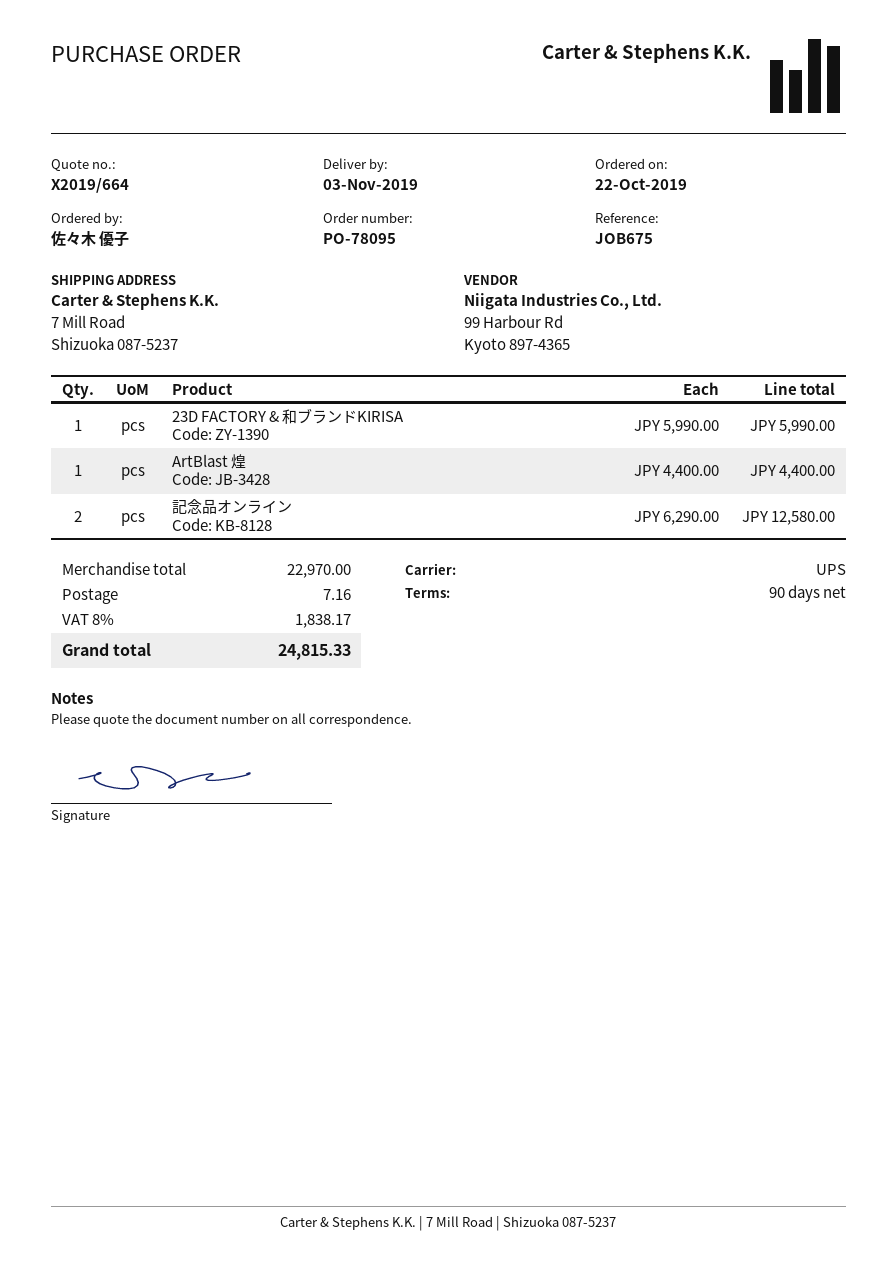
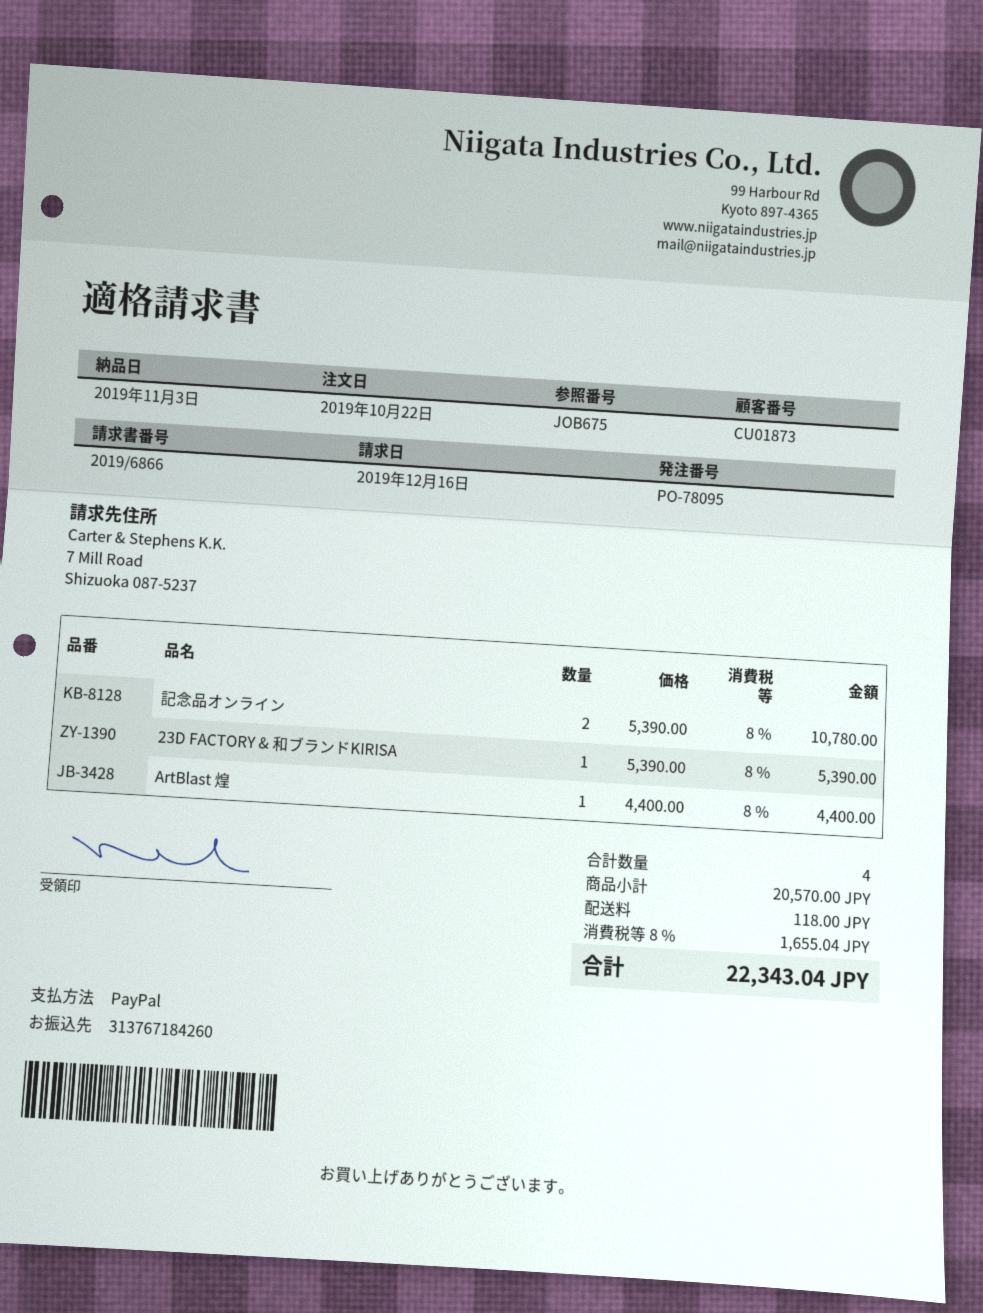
23D FACTORY & 和ブランドKIRISA: 1 x 5990.00 = 5990.00 -> 1 x 5390.00 = 5390.00
記念品オンライン: 2 x 6290.00 = 12580.00 -> 2 x 5390.00 = 10780.00
subtotal: 22970.00 -> 20570.00
shipping: 7.16 -> 118.00
tax: 8% = 1838.17 -> 8% = 1655.04
total: 24815.33 -> 22343.04

